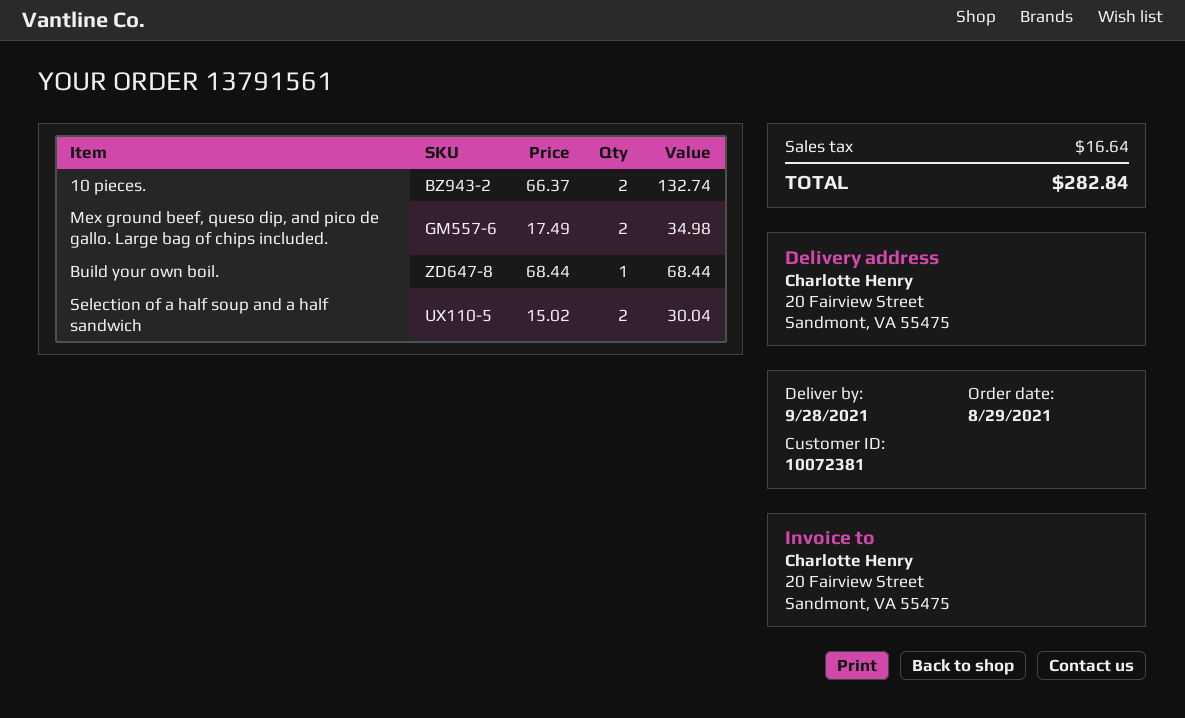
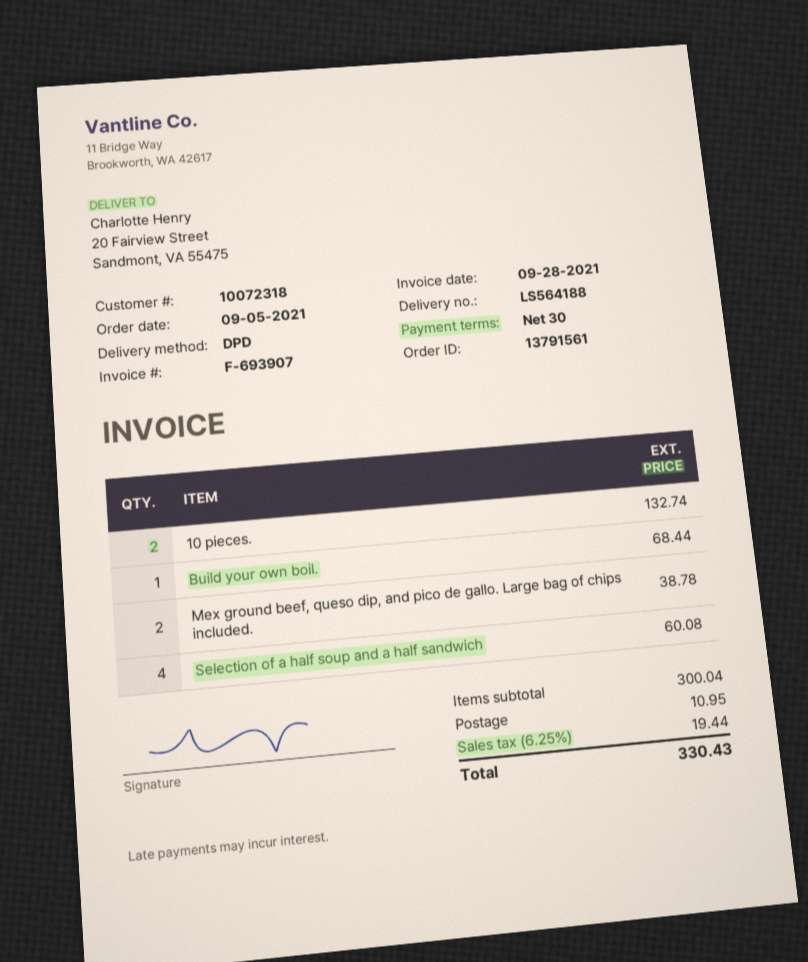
order date: 2021-08-29 -> 2021-09-05
customer number: 10072381 -> 10072318
Mex ground beef, queso dip, and pico de gallo. Large bag of chips included.: 2 for 34.98 -> 2 for 38.78
Selection of a half soup and a half sandwich: 2 for 30.04 -> 4 for 60.08
shipping: none -> 10.95
tax: 16.64 -> 19.44
total: 282.84 -> 330.43

